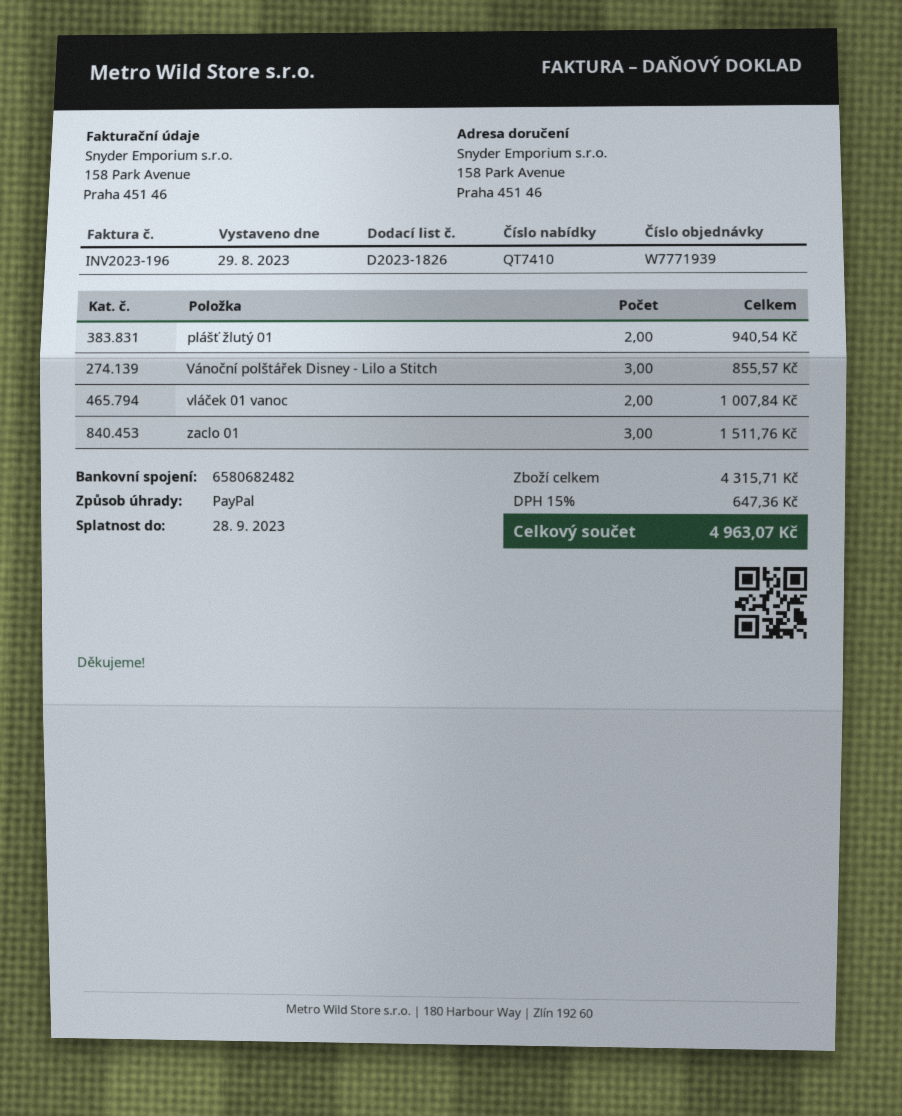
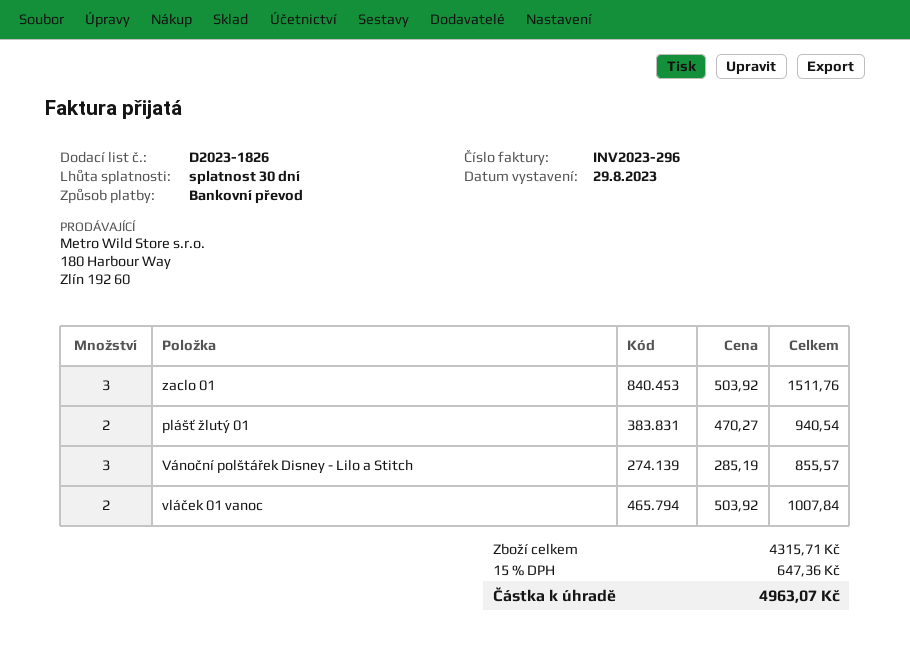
invoice number: INV2023-196 -> INV2023-296
payment method: PayPal -> bank transfer

